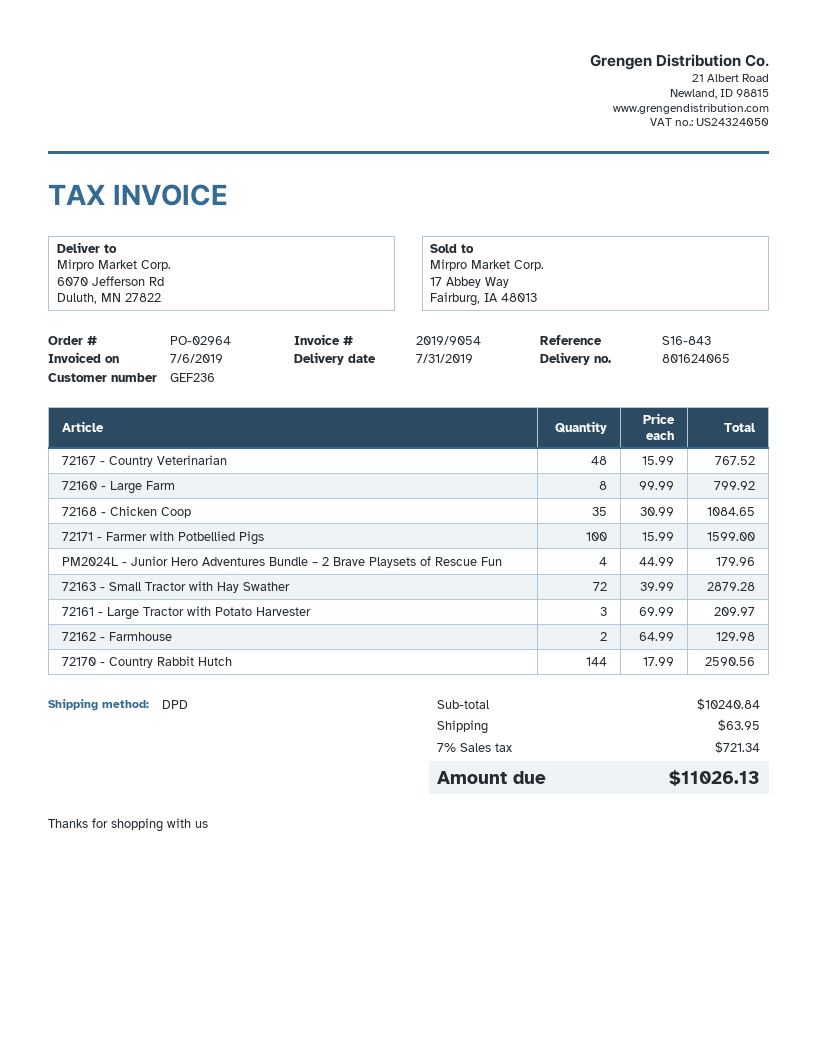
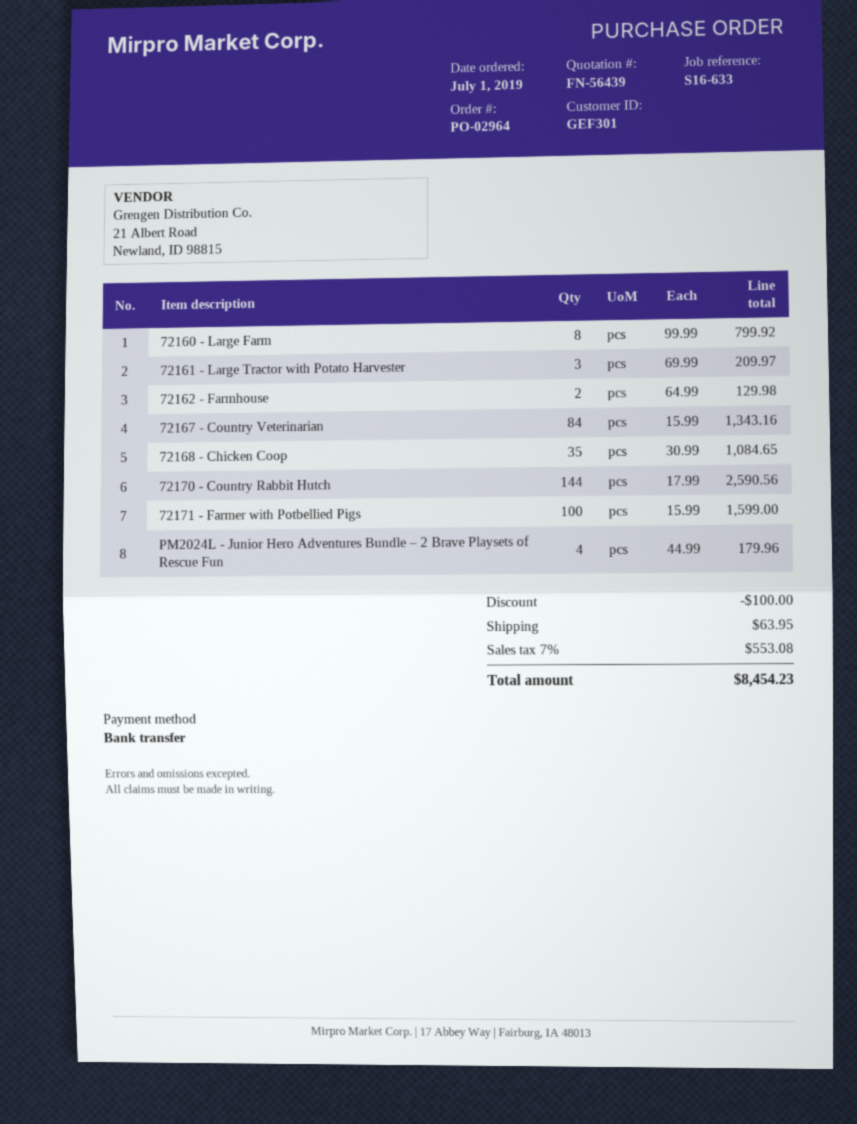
customer number: GEF236 -> GEF301
reference: S16-843 -> S16-633
72167 - Country Veterinarian: 48 x 15.99 = 767.52 -> 84 x 15.99 = 1343.16
72163 - Small Tractor with Hay Swather: 72 x 39.99 = 2879.28 -> none
discount: none -> 100.00
tax: 7% = 721.34 -> 7% = 553.08
total: 11026.13 -> 8454.23

